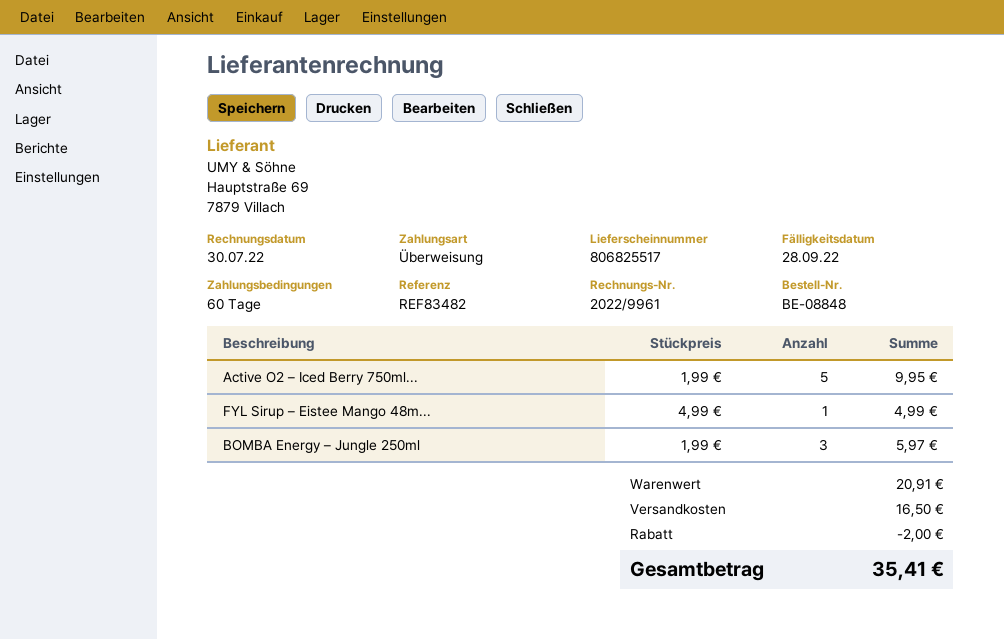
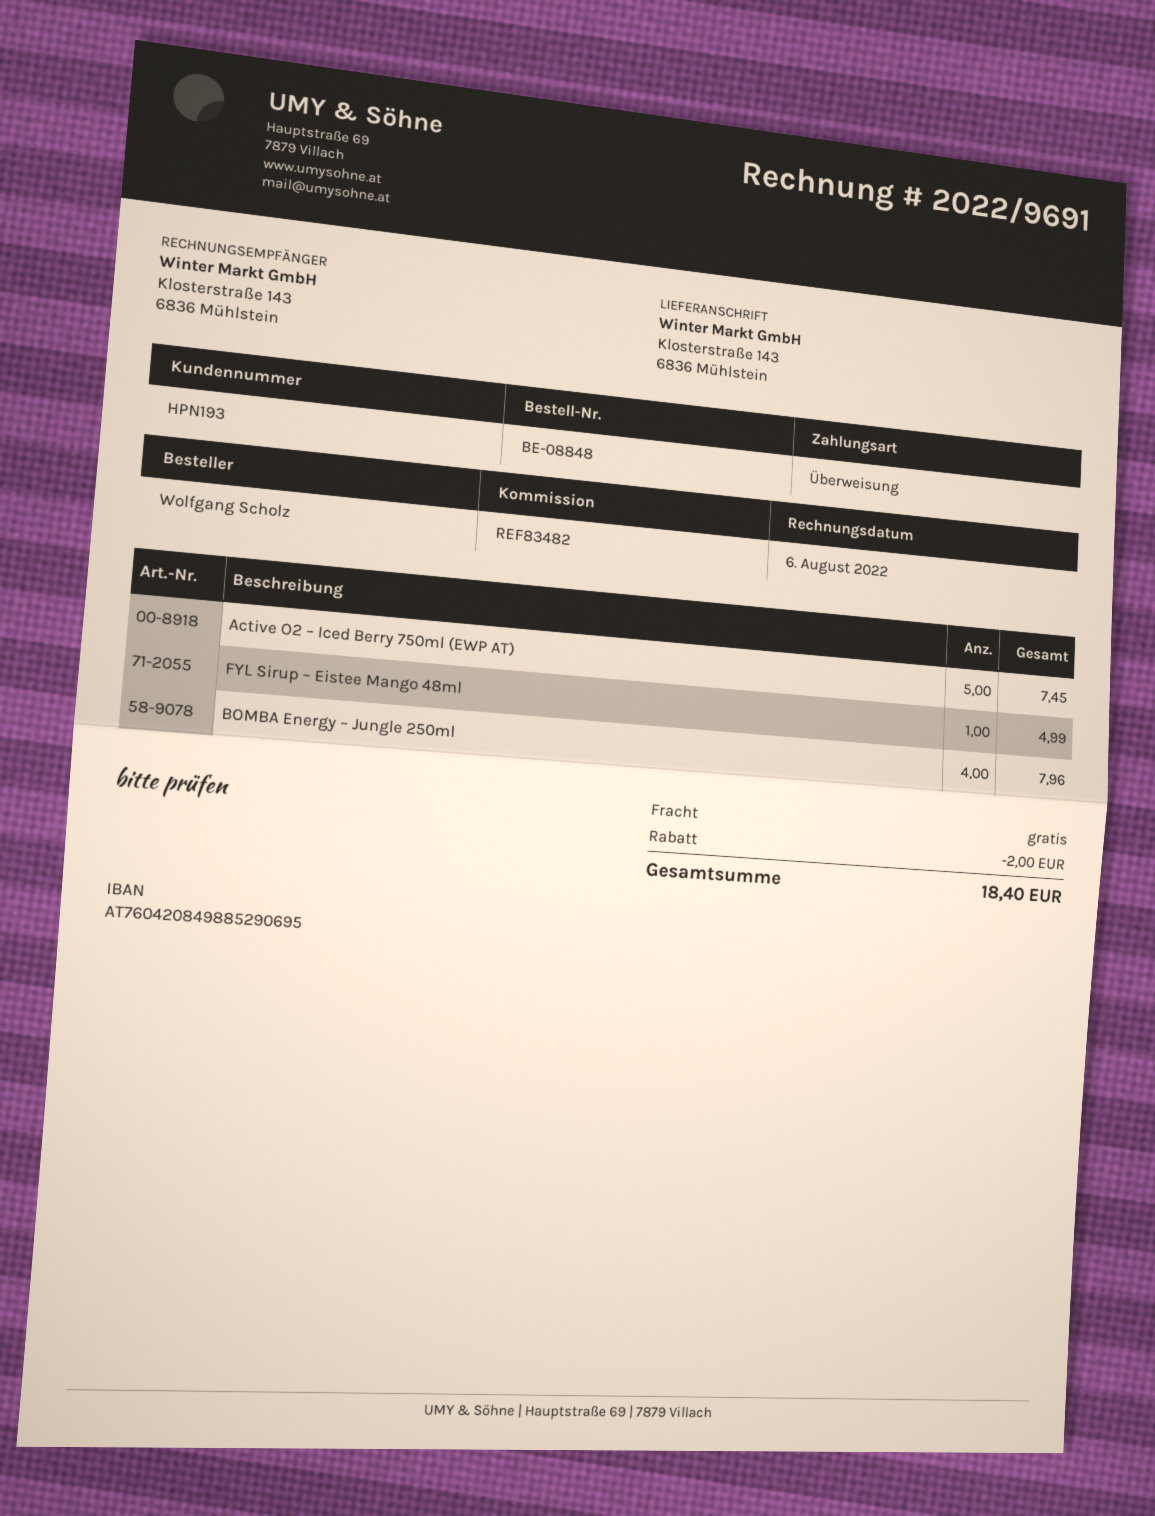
invoice number: 2022/9961 -> 2022/9691
invoice date: 2022-07-30 -> 2022-08-06
Active O2 – Iced Berry 750ml...: 5 for 9.95 -> 5 for 7.45
BOMBA Energy – Jungle 250ml: 3 for 5.97 -> 4 for 7.96
shipping: 16.50 -> 0.00
total: 35.41 -> 18.40

